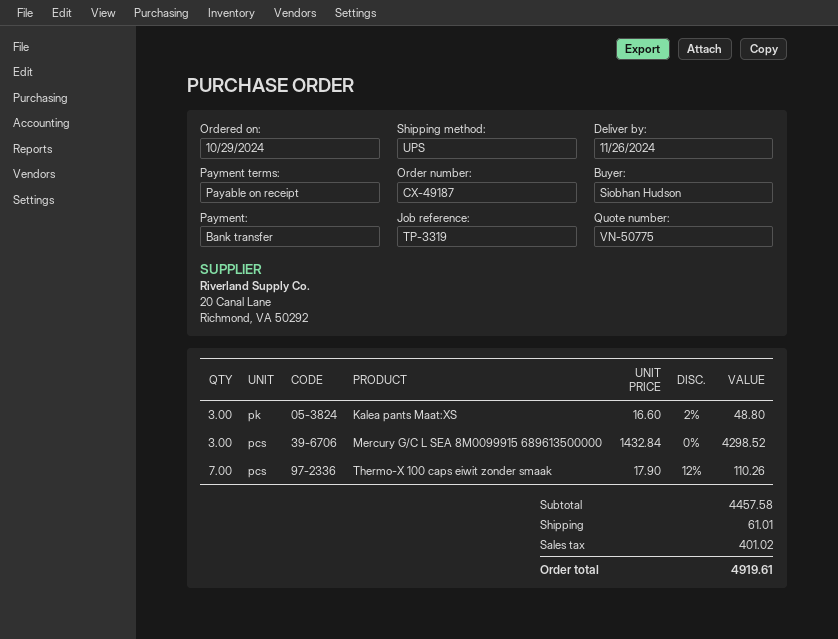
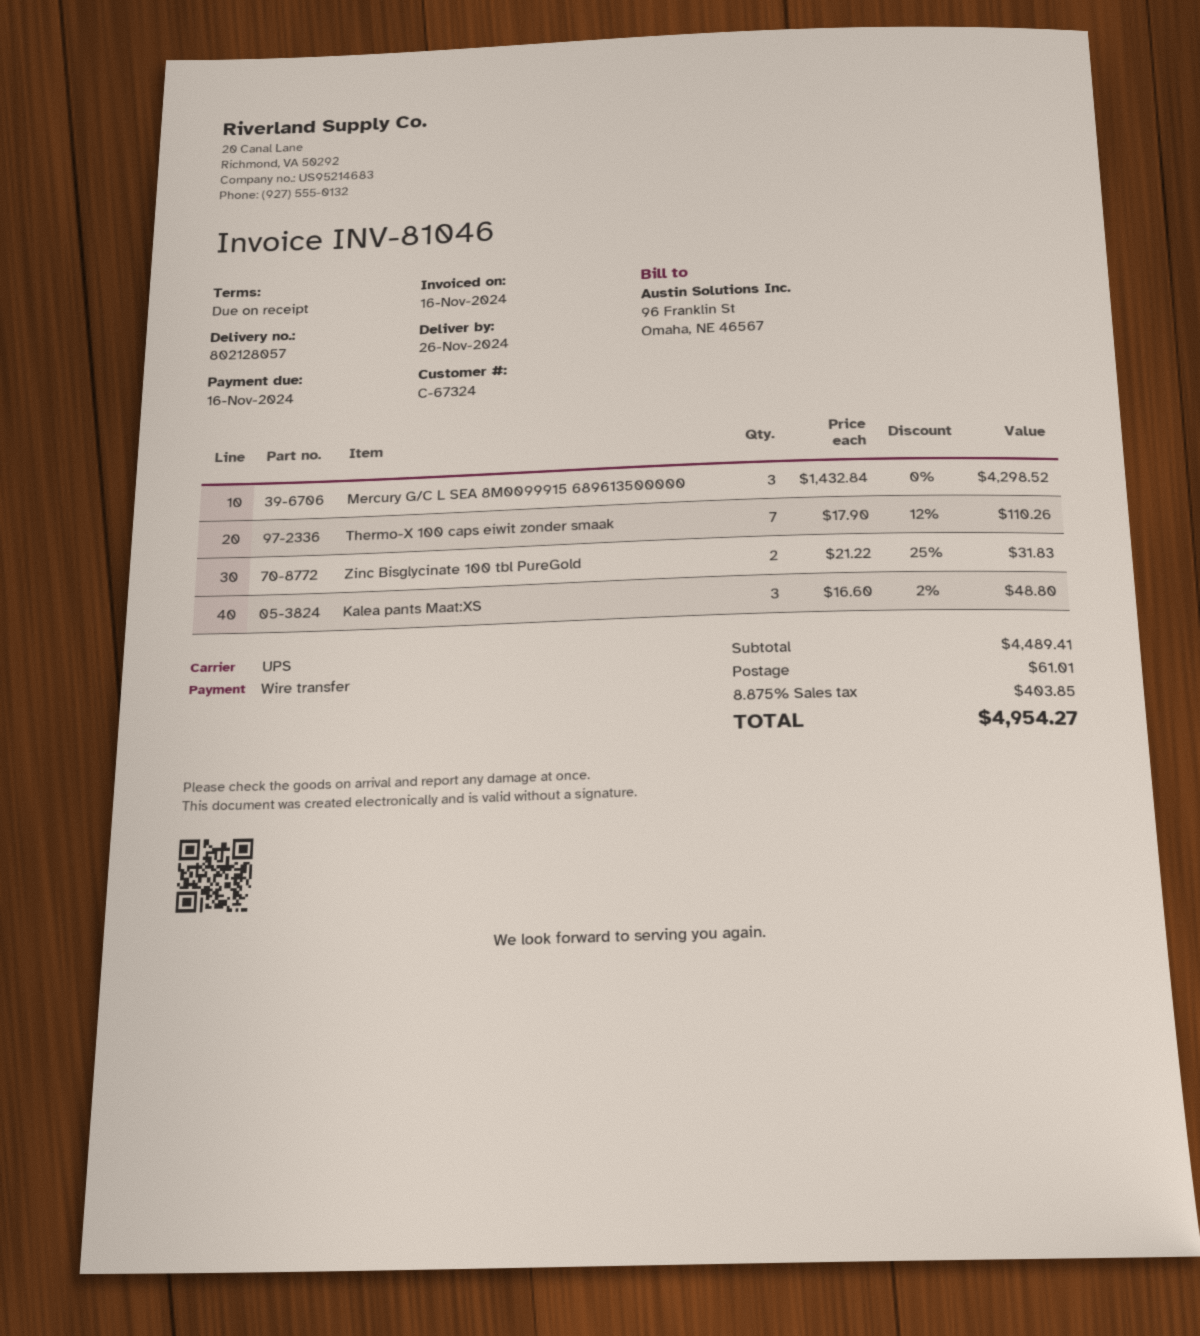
Zinc Bisglycinate 100 tbl PureGold: none -> 2 x 21.22 - 25% = 31.83
subtotal: 4457.58 -> 4489.41
tax: 401.02 -> 403.85
total: 4919.61 -> 4954.27

